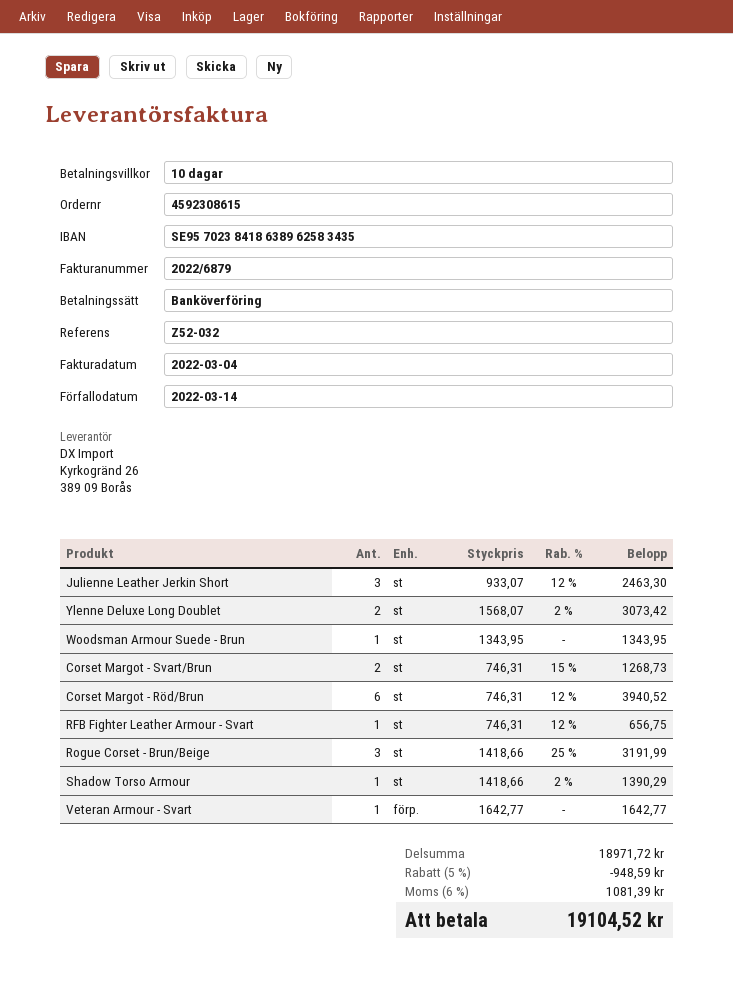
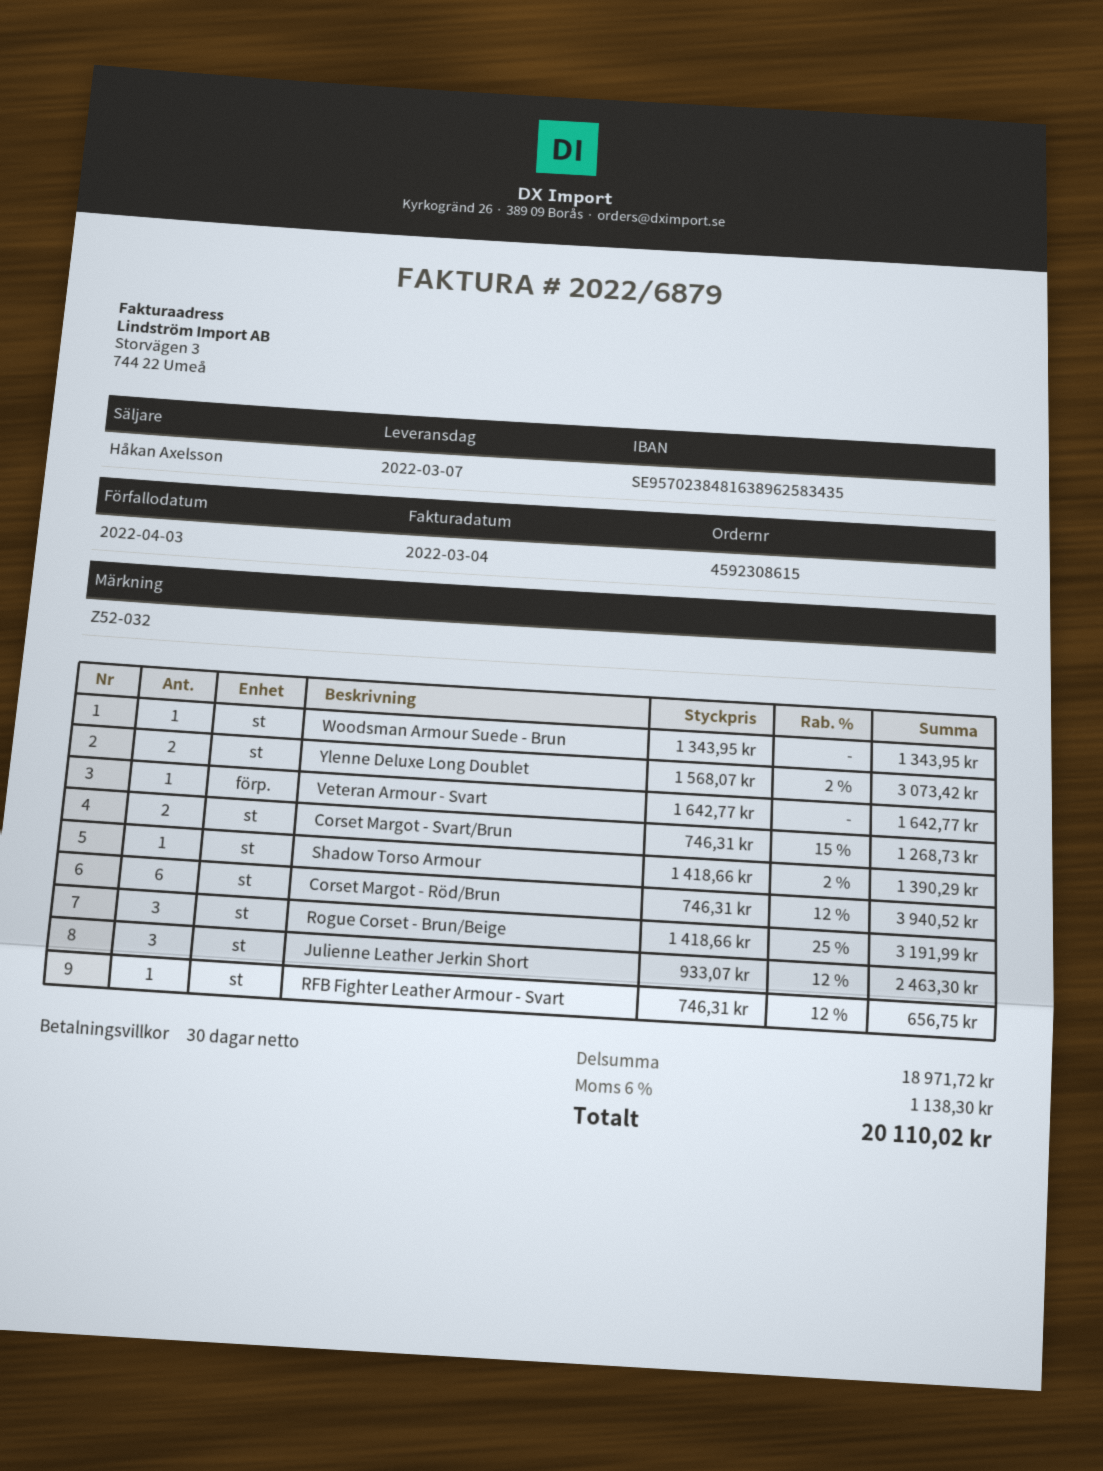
payment terms: 10 days -> 30 days
due date: 2022-03-14 -> 2022-04-03
bank account: SE9570238418638962583435 -> SE9570238481638962583435
discount: 5% = 948.59 -> none
tax: 6% = 1081.39 -> 6% = 1138.30
total: 19104.52 -> 20110.02

